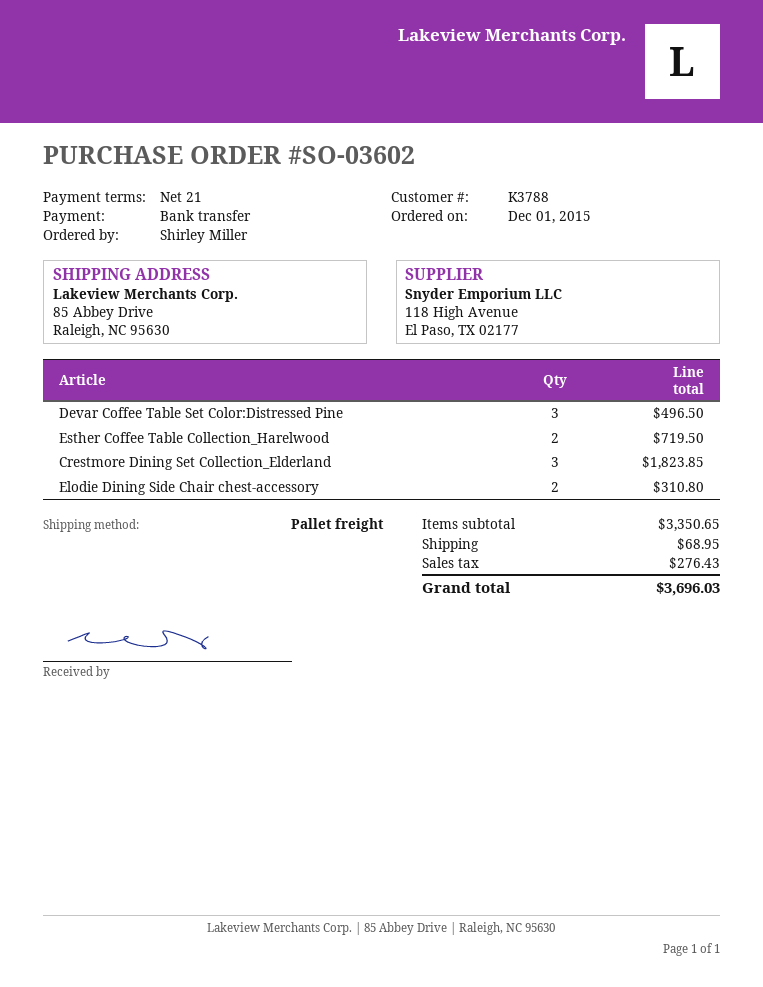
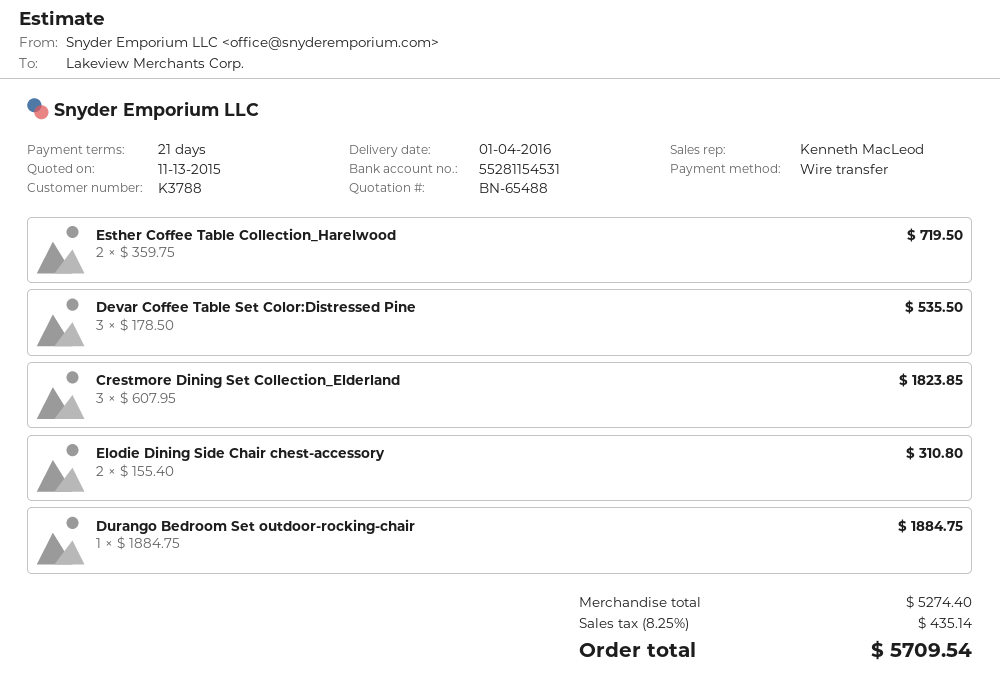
Devar Coffee Table Set Color:Distressed Pine: 3 for 496.50 -> 3 for 535.50
Durango Bedroom Set outdoor-rocking-chair: none -> 1 for 1884.75
subtotal: 3350.65 -> 5274.40
shipping: 68.95 -> none
tax: 276.43 -> 435.14
total: 3696.03 -> 5709.54

